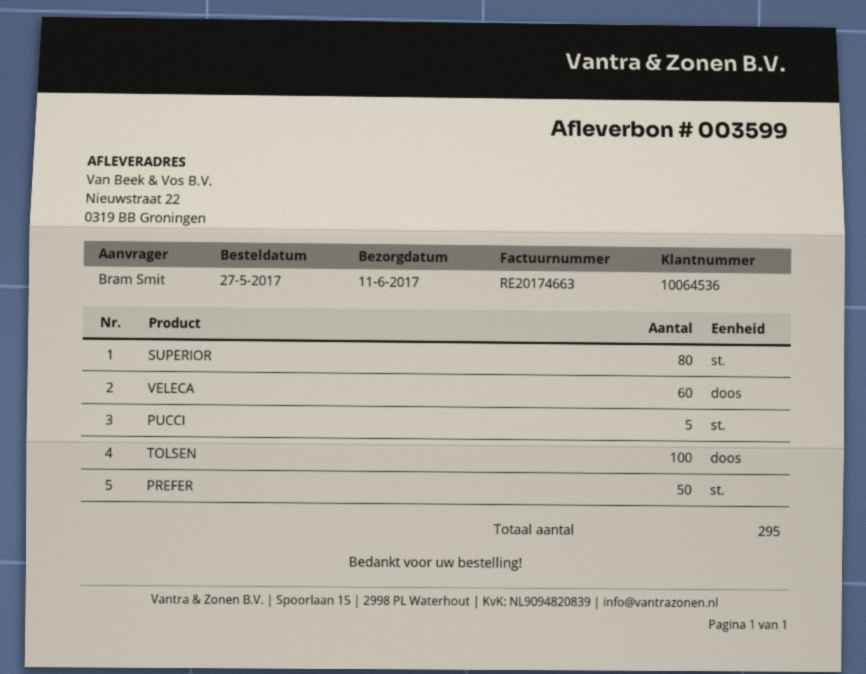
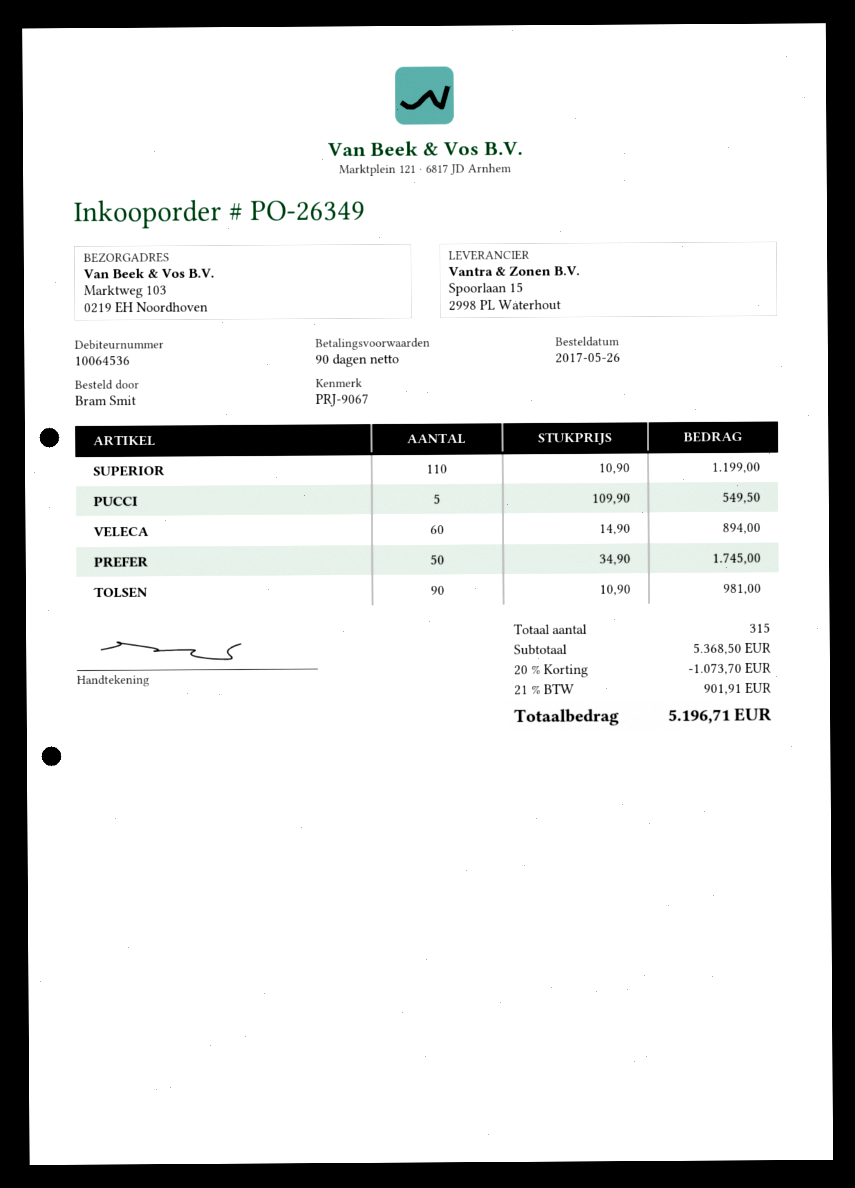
order date: 2017-05-27 -> 2017-05-26
ship to: Nieuwstraat 22, 0319 BB Groningen -> Marktweg 103, 0219 EH Noordhoven
SUPERIOR: 80 -> 110
TOLSEN: 100 -> 90
total quantity: 295 -> 315

